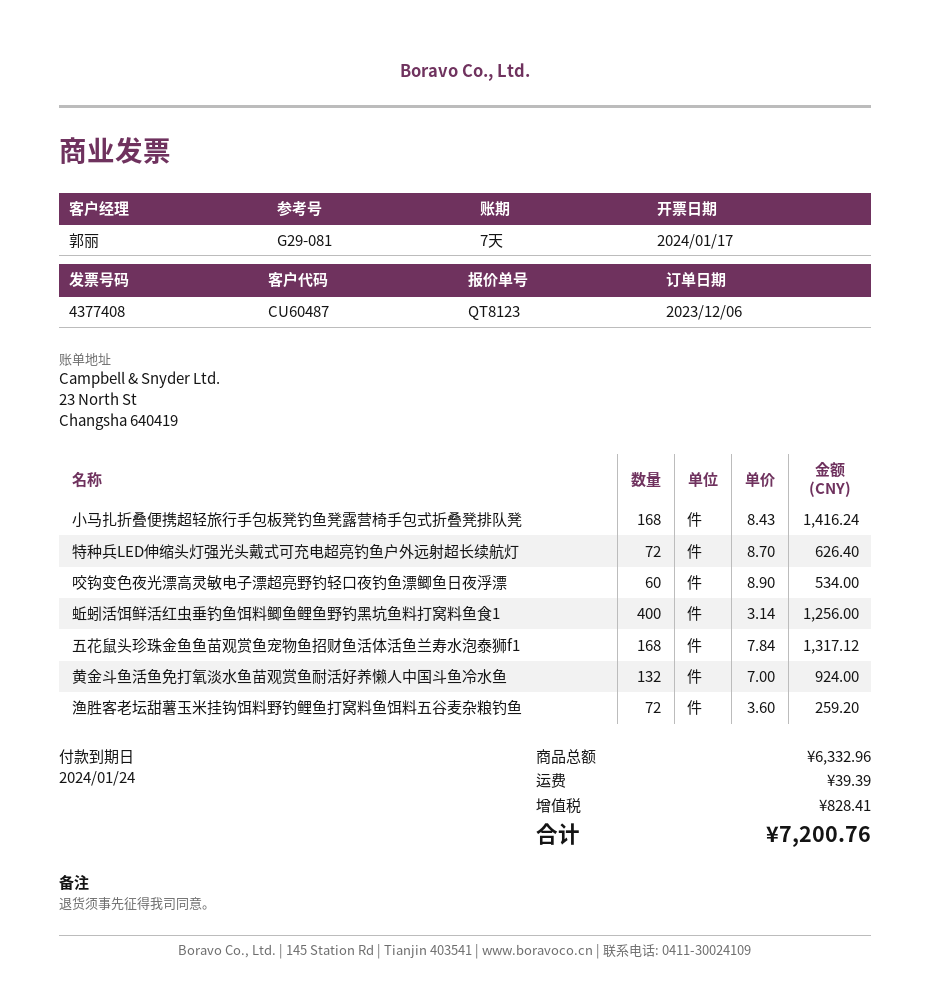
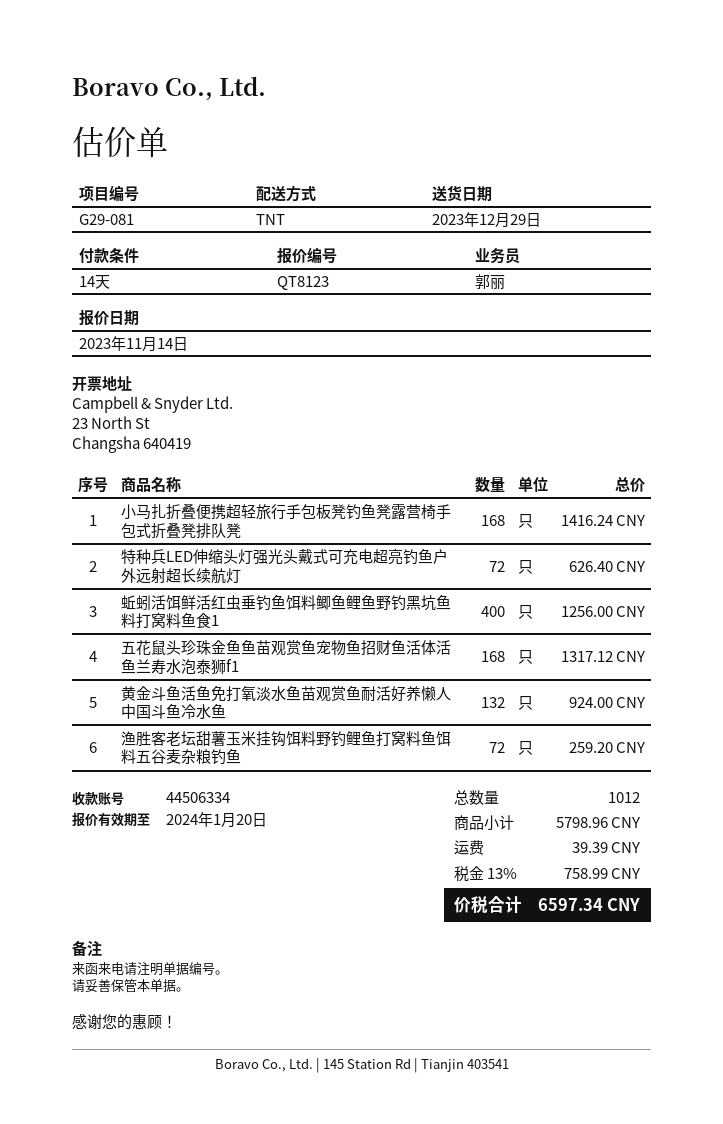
payment terms: 7 days -> 14 days
咬钩变色夜光漂高灵敏电子漂超亮野钓轻口夜钓鱼漂鲫鱼日夜浮漂: 60 for 534.00 -> none
subtotal: 6332.96 -> 5798.96
tax: 828.41 -> 758.99
total: 7200.76 -> 6597.34

